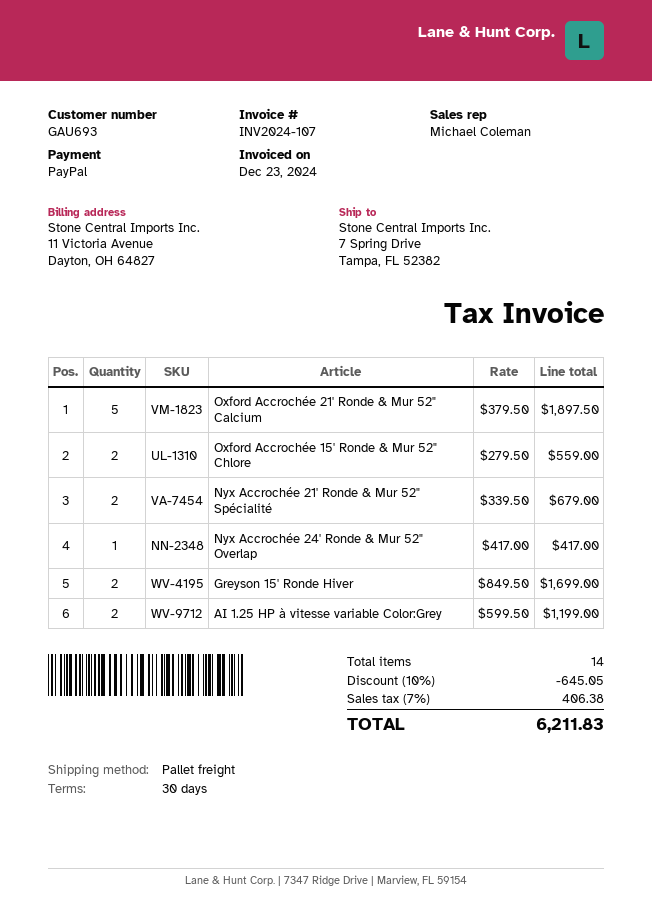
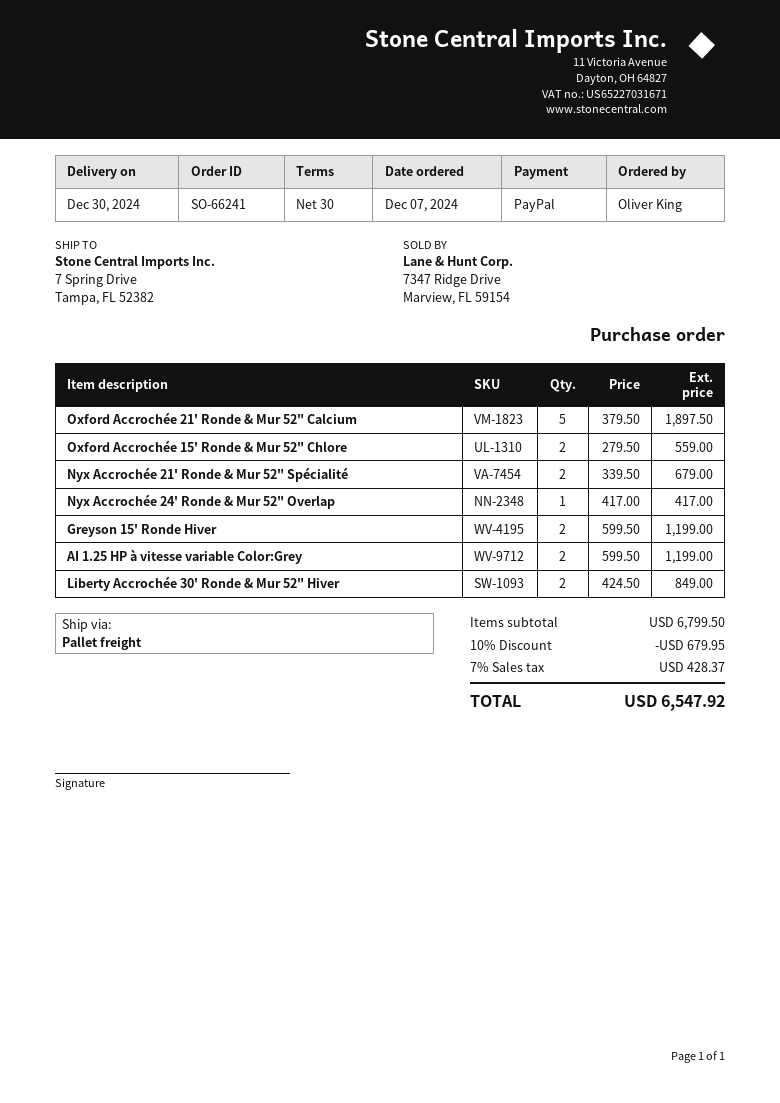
Greyson 15' Ronde Hiver: 2 x 849.50 = 1699.00 -> 2 x 599.50 = 1199.00
Liberty Accrochée 30' Ronde & Mur 52" Hiver: none -> 2 x 424.50 = 849.00
discount: 10% = 645.05 -> 10% = 679.95
tax: 7% = 406.38 -> 7% = 428.37
total: 6211.83 -> 6547.92

